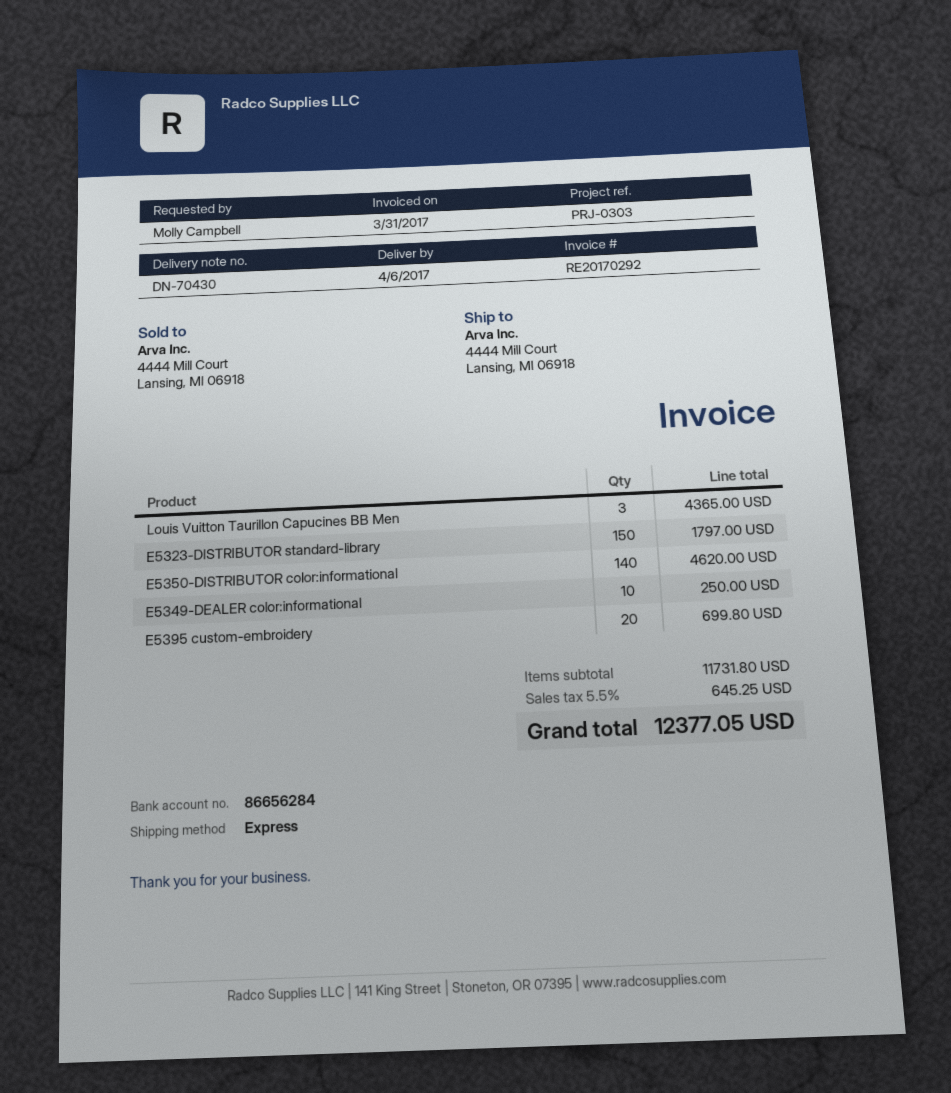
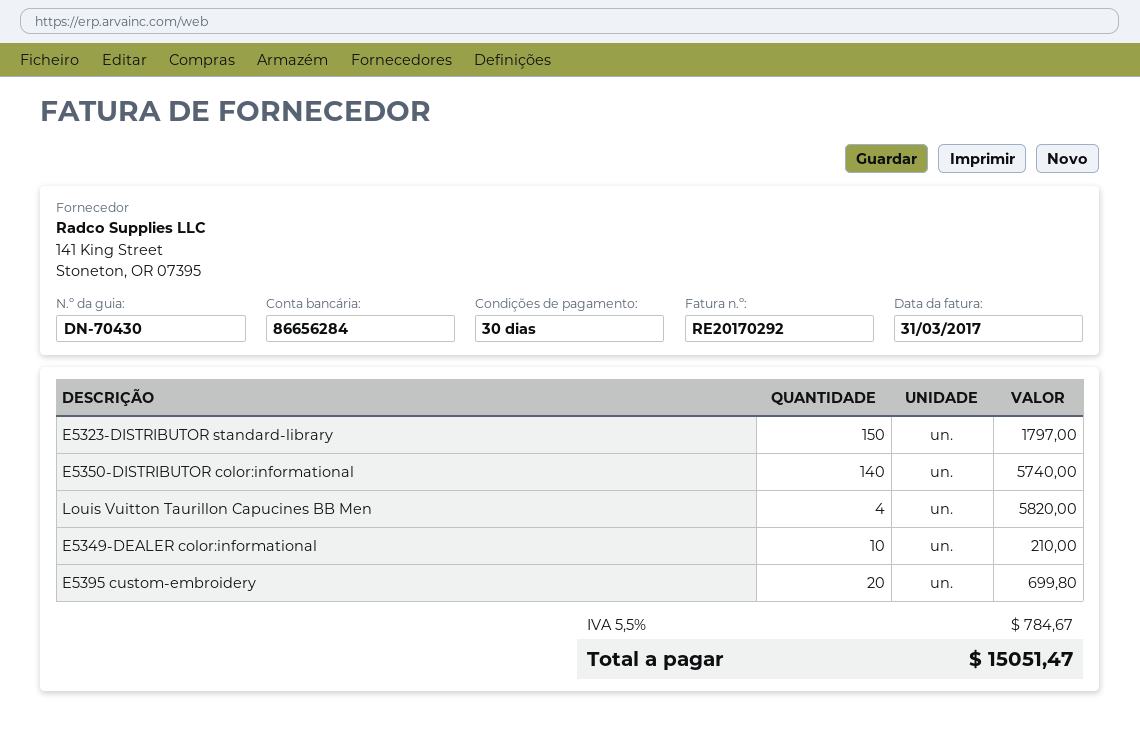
Louis Vuitton Taurillon Capucines BB Men: 3 for 4365.00 -> 4 for 5820.00
E5350-DISTRIBUTOR color:informational: 140 for 4620.00 -> 140 for 5740.00
E5349-DEALER color:informational: 10 for 250.00 -> 10 for 210.00
tax: 5.5% = 645.25 -> 5.5% = 784.67
total: 12377.05 -> 15051.47

